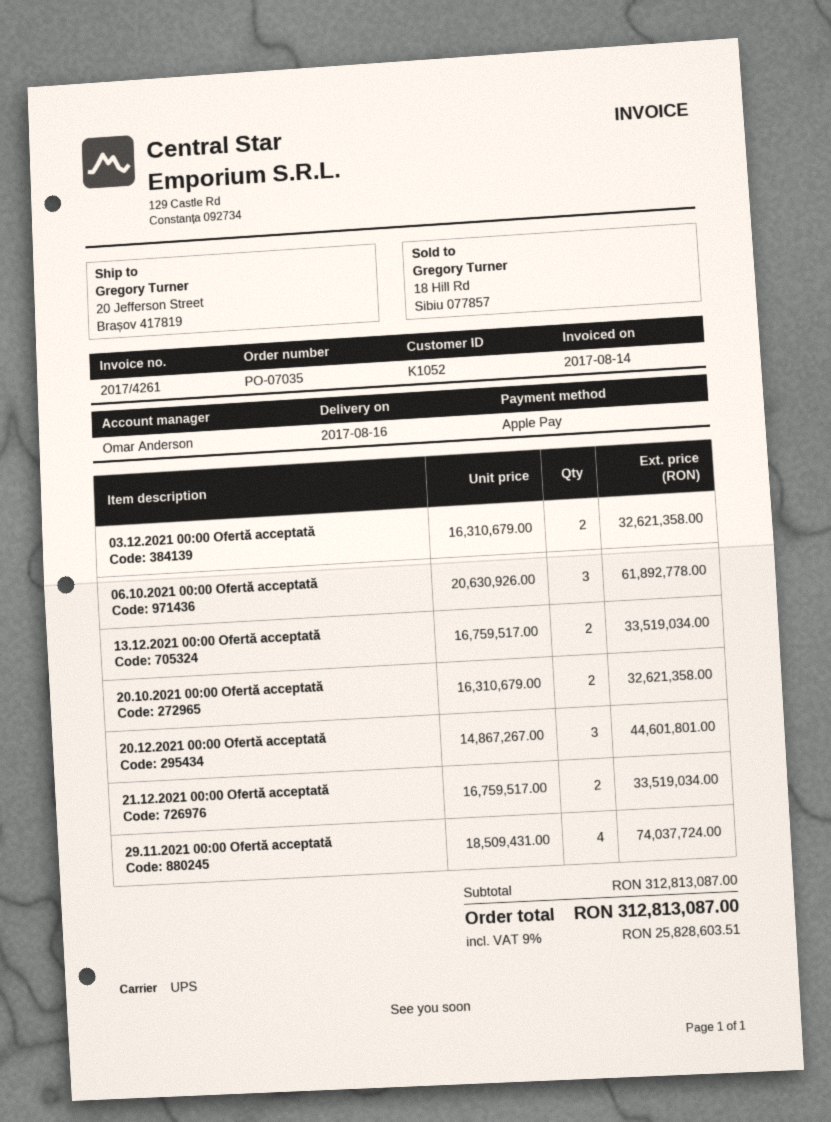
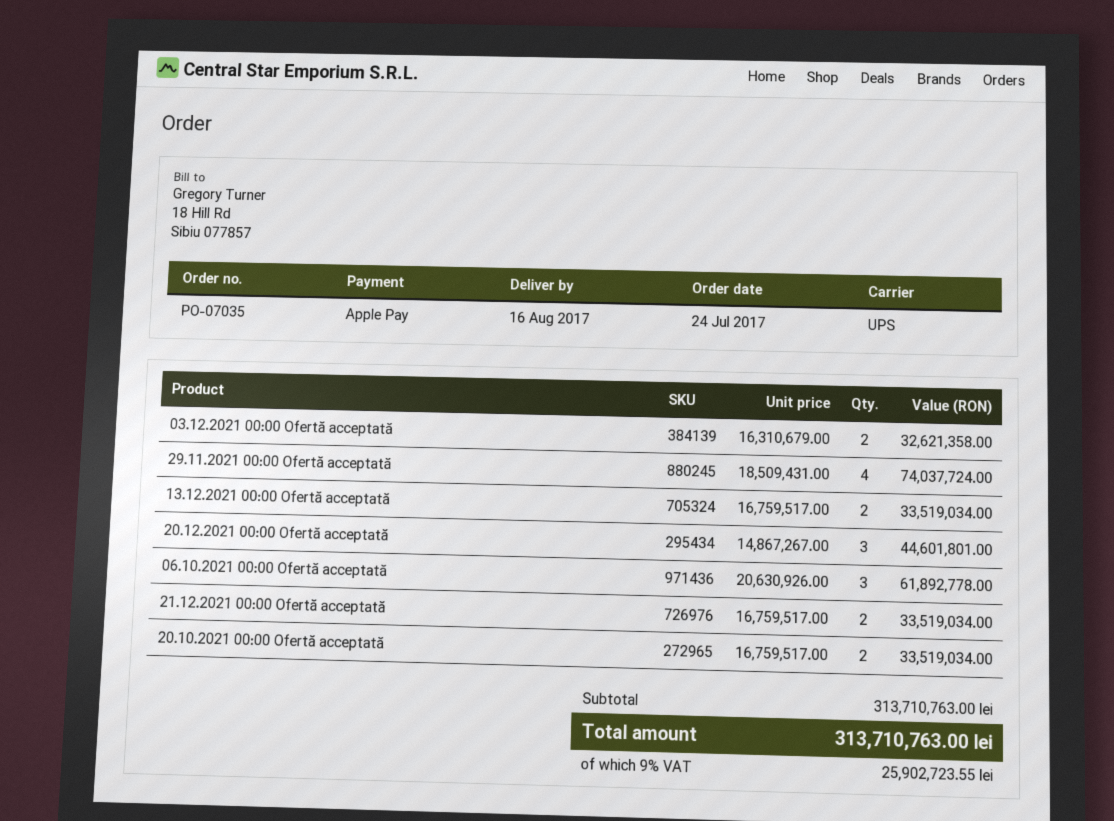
20.10.2021 00:00 Ofertă acceptată: 2 x 16310679.00 = 32621358.00 -> 2 x 16759517.00 = 33519034.00
subtotal: 312813087.00 -> 313710763.00
tax: 9% = 25828603.51 -> 9% = 25902723.55
total: 312813087.00 -> 313710763.00

